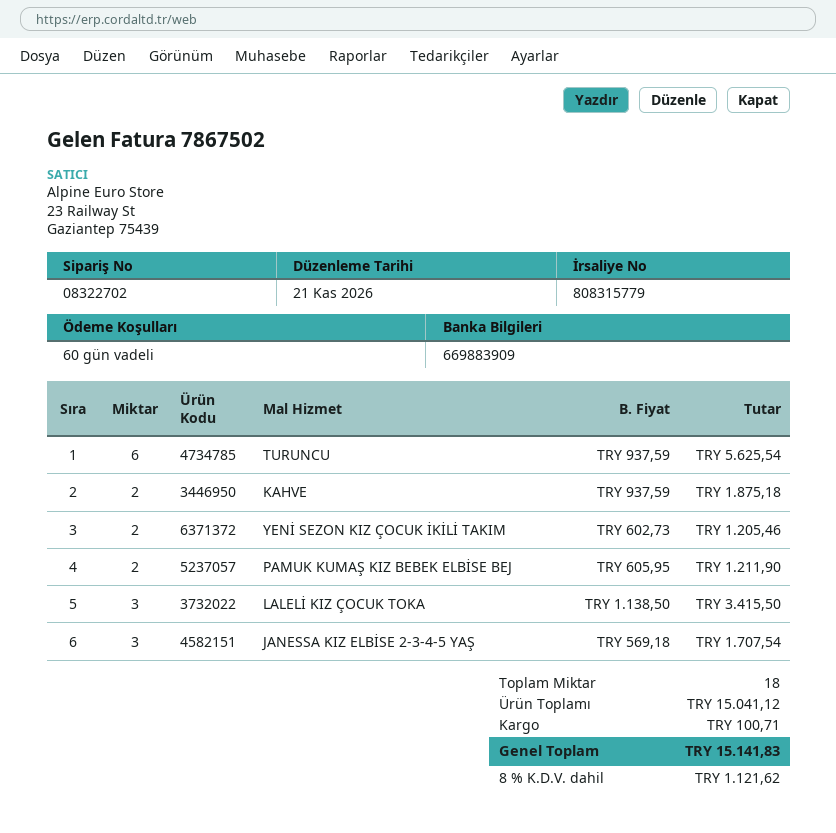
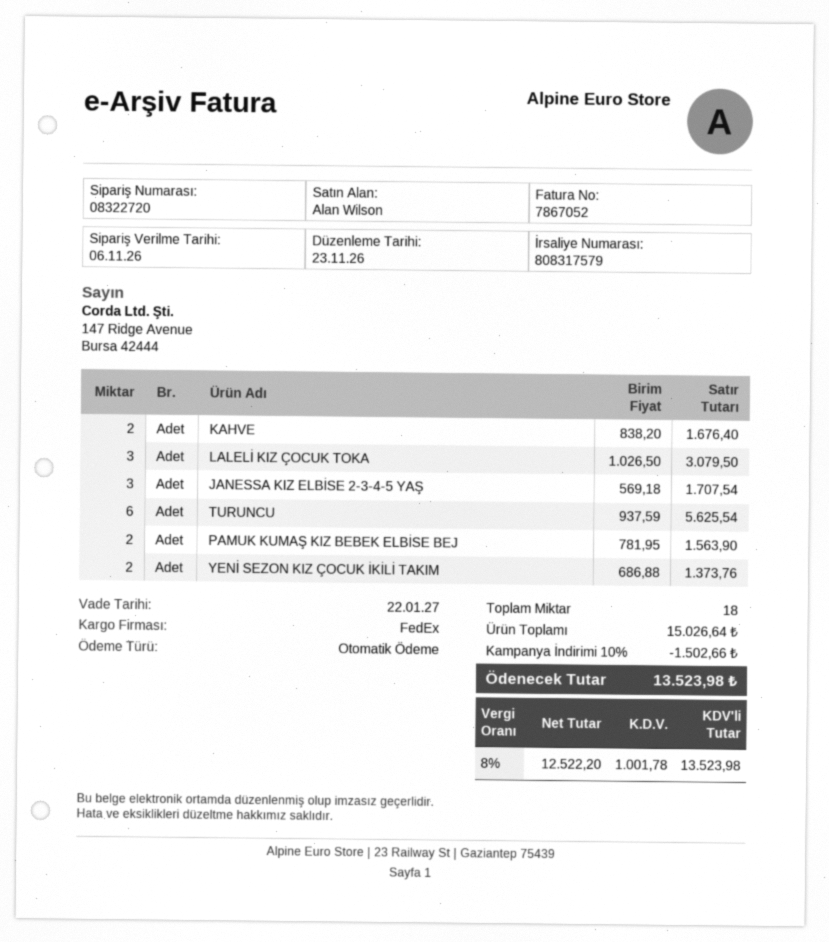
order number: 08322702 -> 08322720
delivery note number: 808315779 -> 808317579
invoice number: 7867502 -> 7867052
invoice date: 2026-11-21 -> 2026-11-23
KAHVE: 2 x 937.59 = 1875.18 -> 2 x 838.20 = 1676.40
YENİ SEZON KIZ ÇOCUK İKİLİ TAKIM: 2 x 602.73 = 1205.46 -> 2 x 686.88 = 1373.76
PAMUK KUMAŞ KIZ BEBEK ELBİSE BEJ: 2 x 605.95 = 1211.90 -> 2 x 781.95 = 1563.90
LALELİ KIZ ÇOCUK TOKA: 3 x 1138.50 = 3415.50 -> 3 x 1026.50 = 3079.50
subtotal: 15041.12 -> 15026.64
discount: none -> 10% = 1502.66
shipping: 100.71 -> none
tax: 8% = 1121.62 -> 8% = 1001.78
total: 15141.83 -> 13523.98

